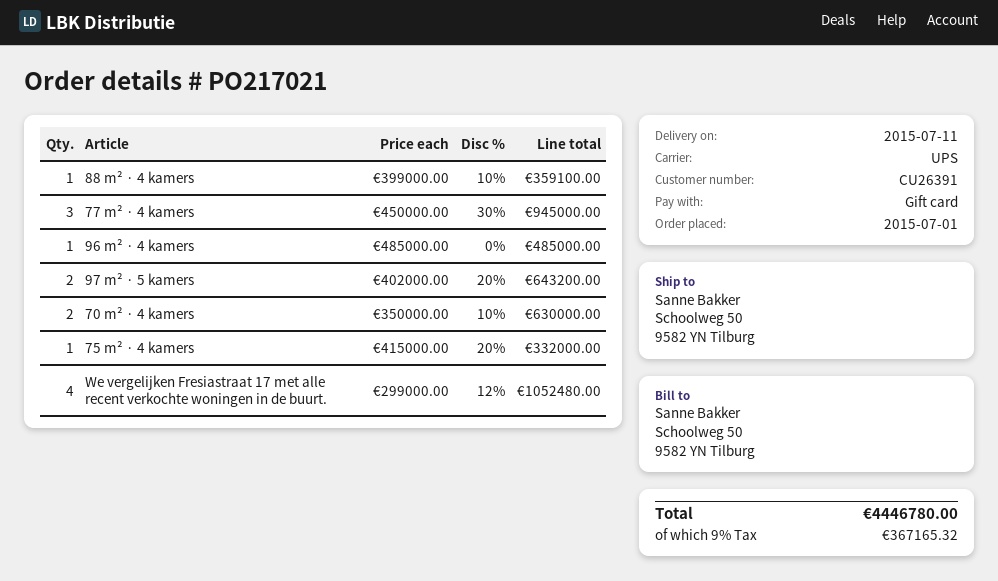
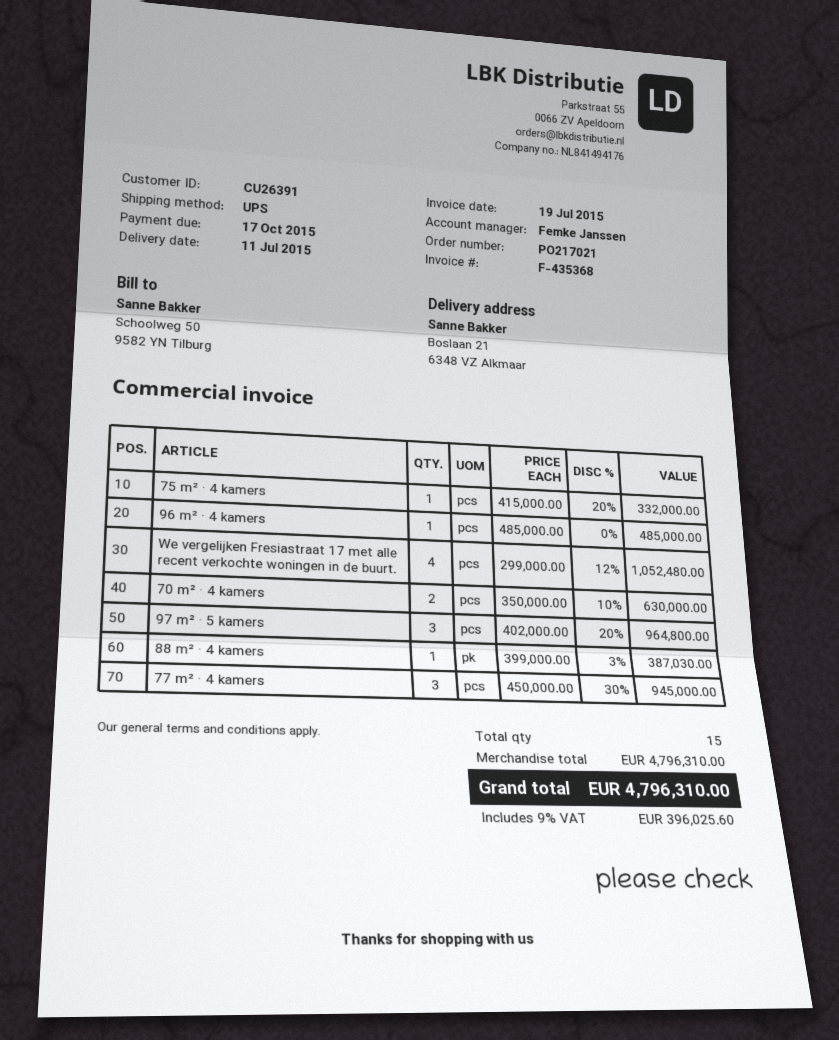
ship to: Schoolweg 50, 9582 YN Tilburg -> Boslaan 21, 6348 VZ Alkmaar
88 m² · 4 kamers: 1 x 399000.00 - 10% = 359100.00 -> 1 x 399000.00 - 3% = 387030.00
97 m² · 5 kamers: 2 x 402000.00 - 20% = 643200.00 -> 3 x 402000.00 - 20% = 964800.00
tax: 9% = 367165.32 -> 9% = 396025.60
total: 4446780.00 -> 4796310.00

